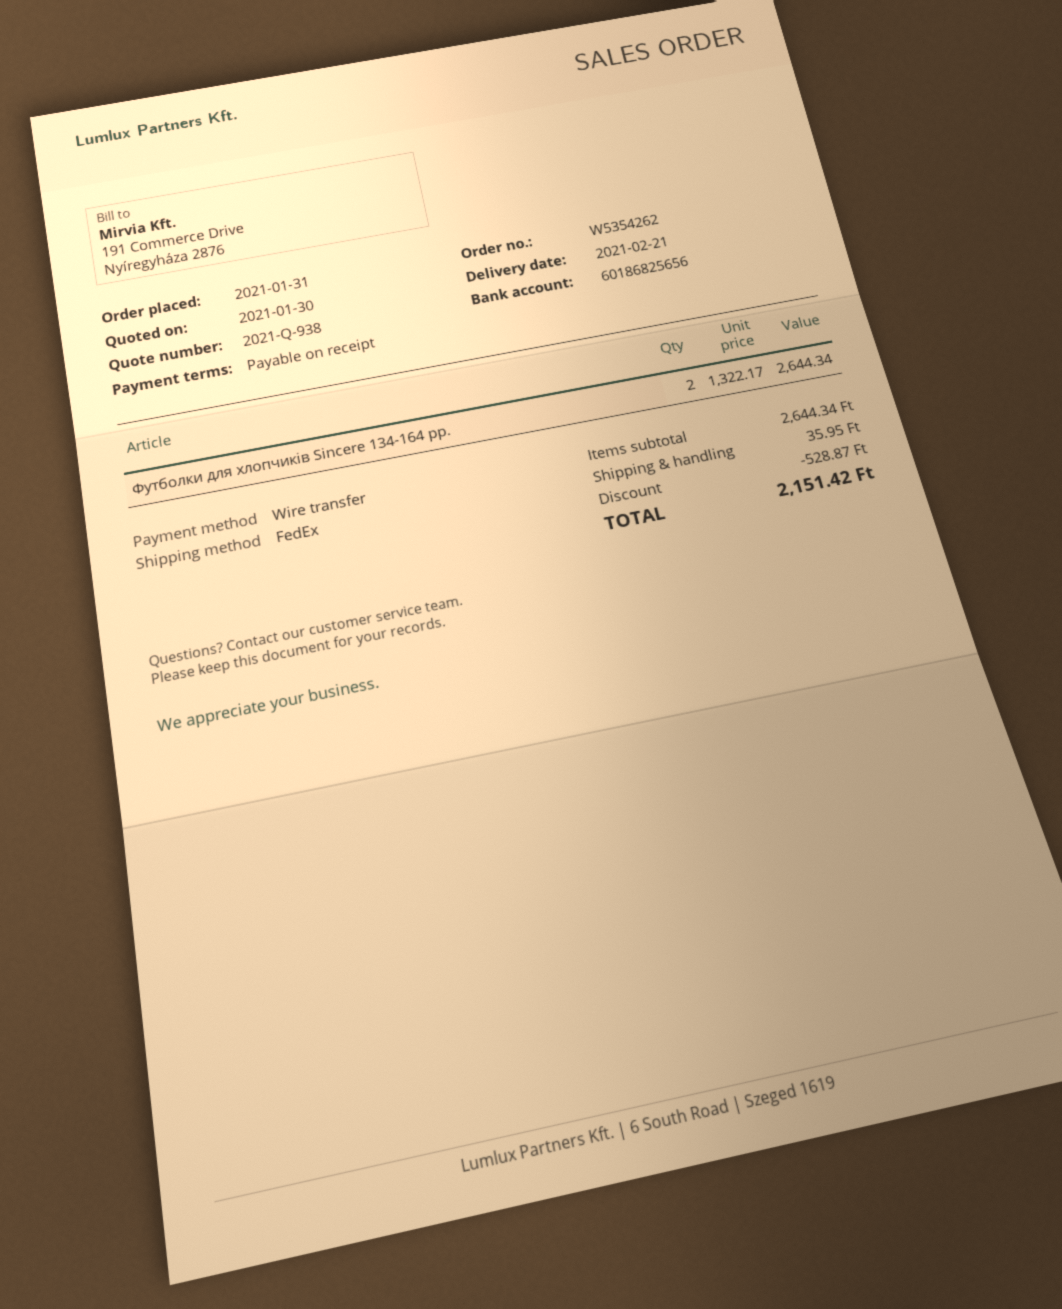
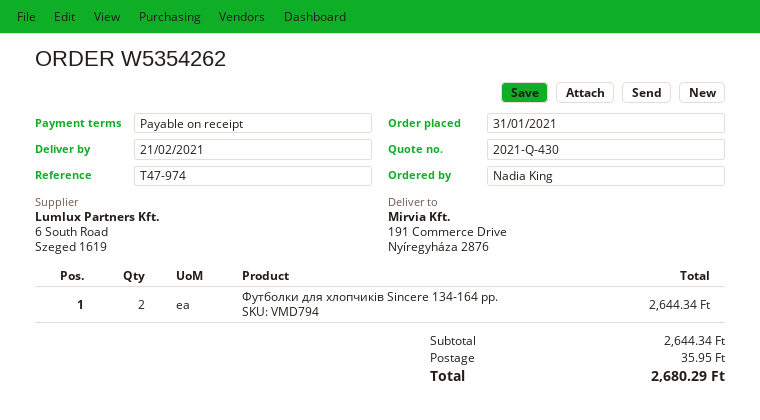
quote number: 2021-Q-938 -> 2021-Q-430
discount: 528.87 -> none
total: 2151.42 -> 2680.29

